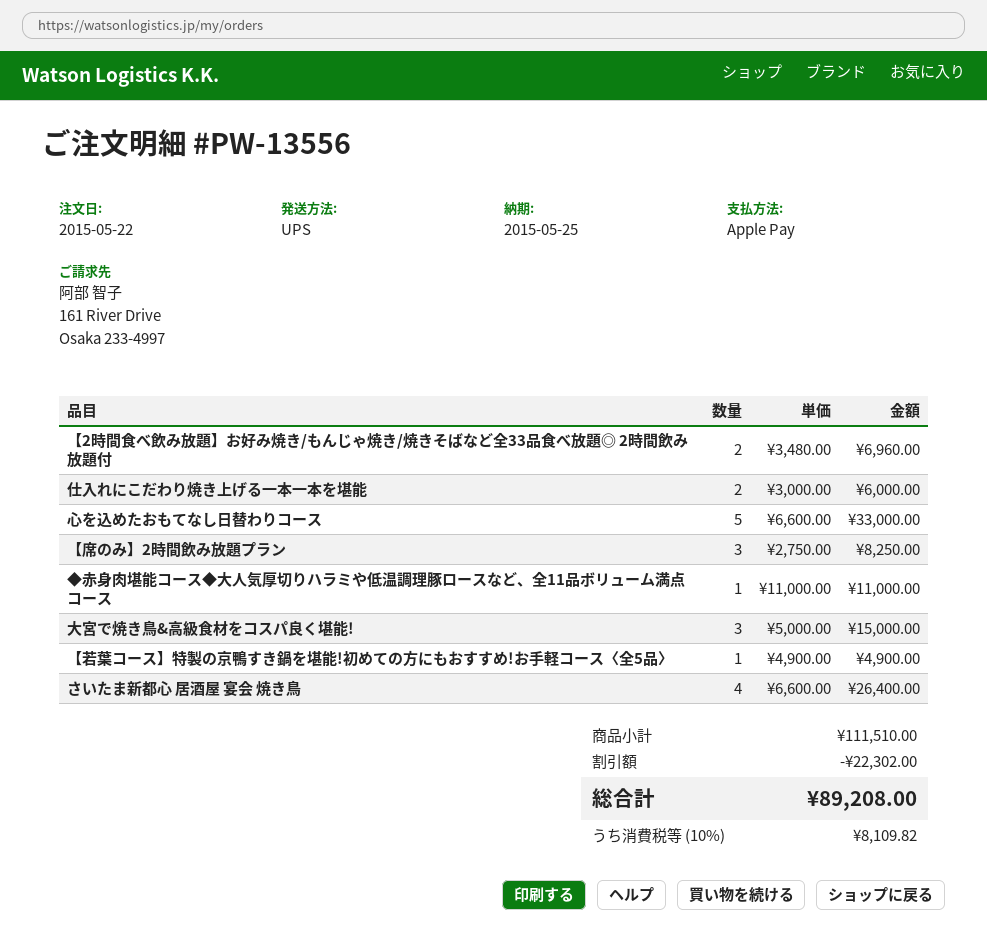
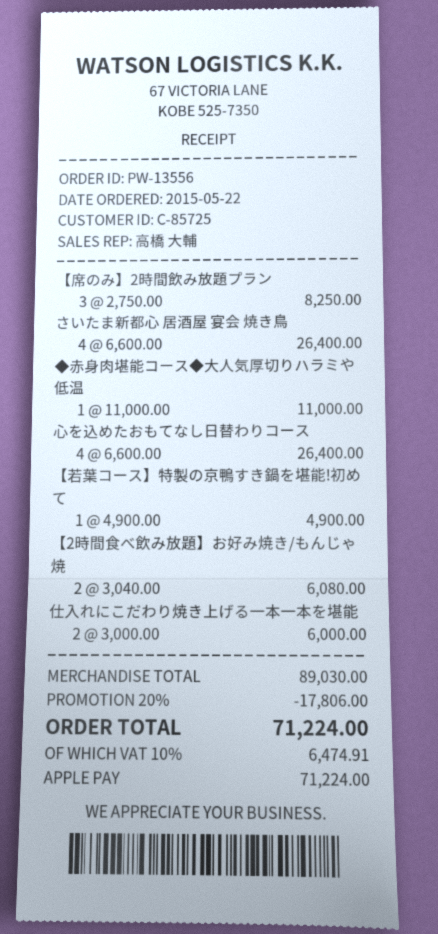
【2時間食べ飲み放題】お好み焼き/もんじゃ焼き/焼きそばなど全33品食べ放題◎ 2時間飲み放題付: 2 x 3480.00 = 6960.00 -> 2 x 3040.00 = 6080.00
心を込めたおもてなし日替わりコース: 5 x 6600.00 = 33000.00 -> 4 x 6600.00 = 26400.00
大宮で焼き鳥&高級食材をコスパ良く堪能!: 3 x 5000.00 = 15000.00 -> none
subtotal: 111510.00 -> 89030.00
discount: 22302.00 -> 17806.00
tax: 10% = 8109.82 -> 10% = 6474.91
total: 89208.00 -> 71224.00

